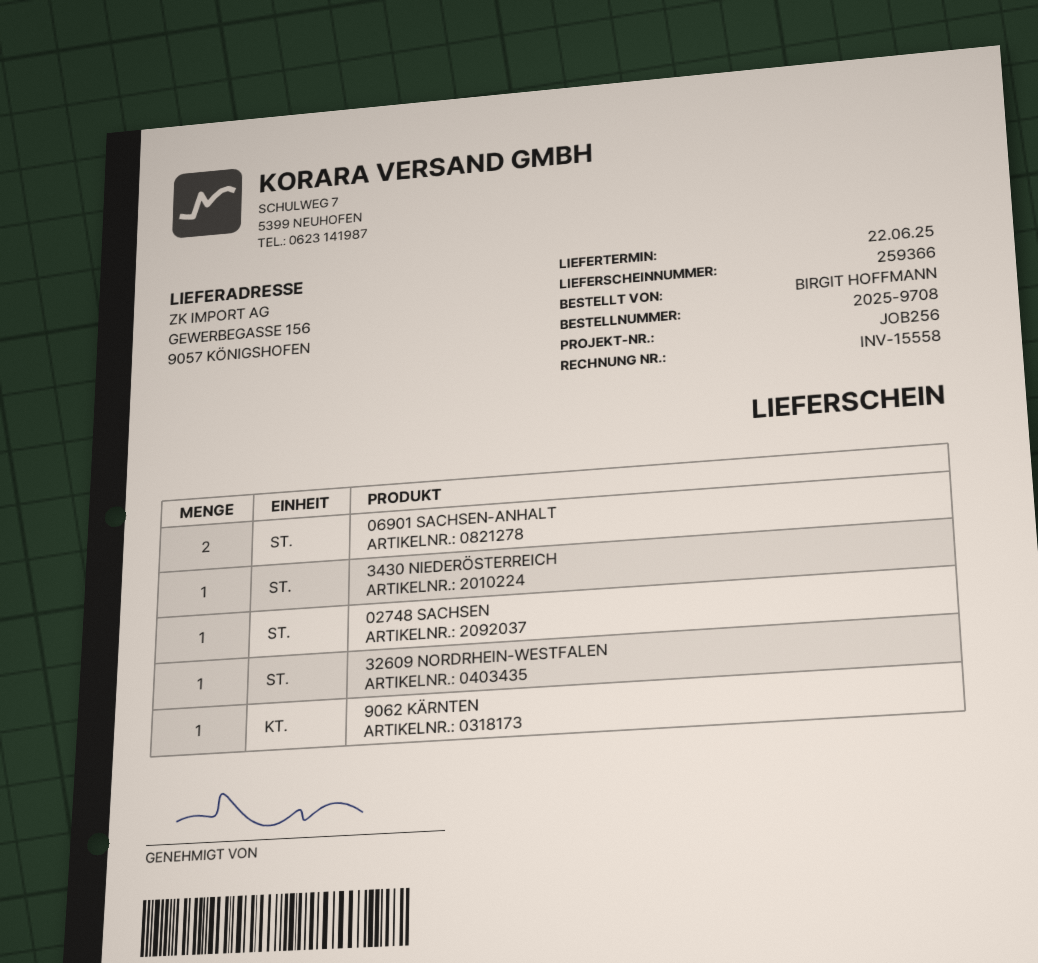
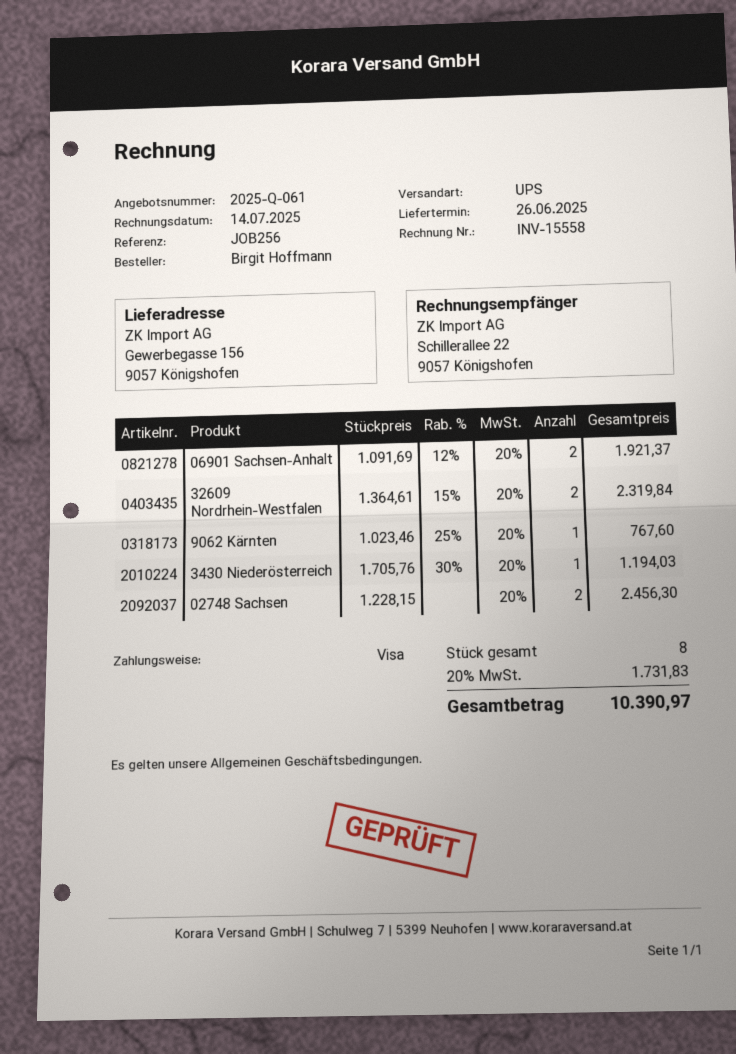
delivery date: 2025-06-22 -> 2025-06-26
02748 SACHSEN: 1 -> 2
32609 NORDRHEIN-WESTFALEN: 1 -> 2

